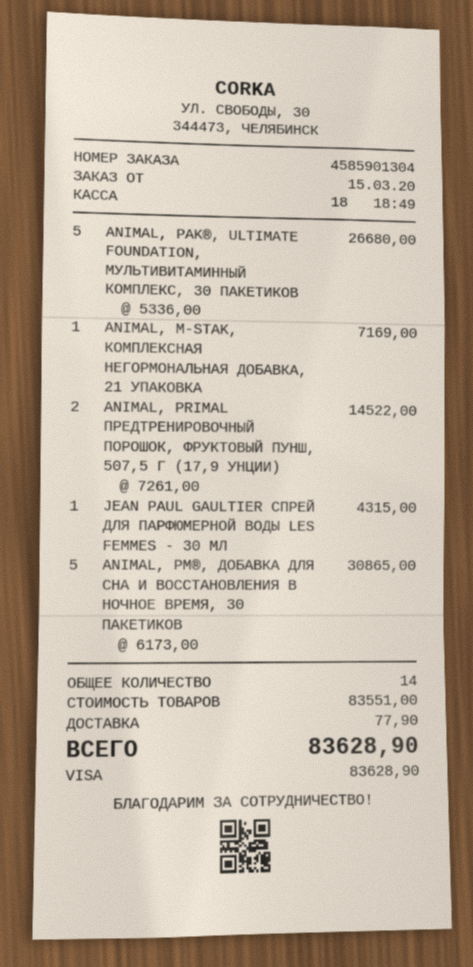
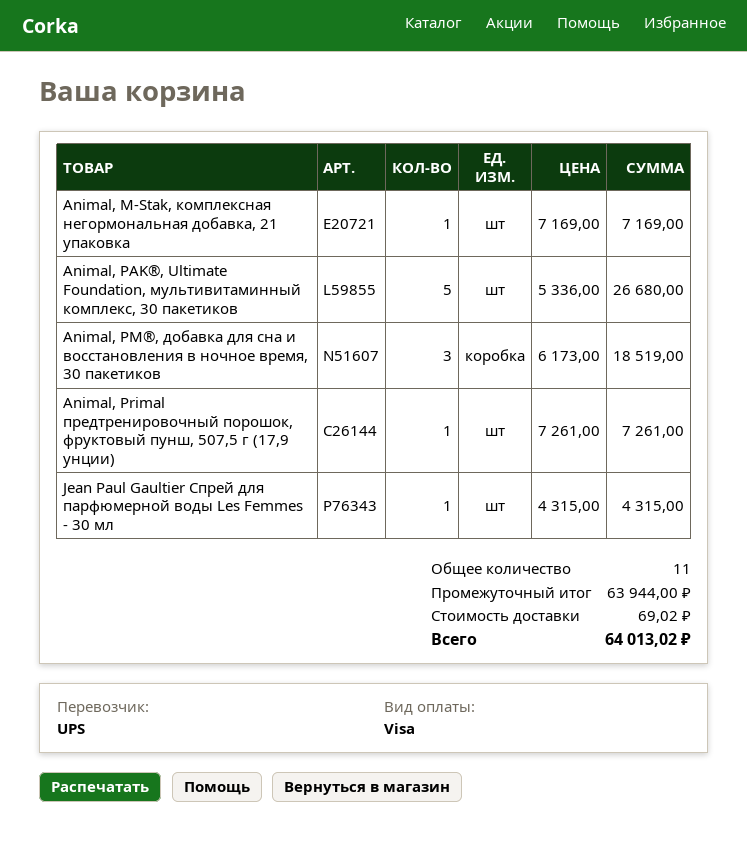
ANIMAL, PRIMAL ПРЕДТРЕНИРОВОЧНЫЙ ПОРОШОК, ФРУКТОВЫЙ ПУНШ, 507,5 Г (17,9 УНЦИИ): 2 x 7261.00 = 14522.00 -> 1 x 7261.00 = 7261.00
ANIMAL, PM®, ДОБАВКА ДЛЯ СНА И ВОССТАНОВЛЕНИЯ В НОЧНОЕ ВРЕМЯ, 30 ПАКЕТИКОВ: 5 x 6173.00 = 30865.00 -> 3 x 6173.00 = 18519.00
total quantity: 14 -> 11
subtotal: 83551.00 -> 63944.00
shipping: 77.90 -> 69.02
total: 83628.90 -> 64013.02

